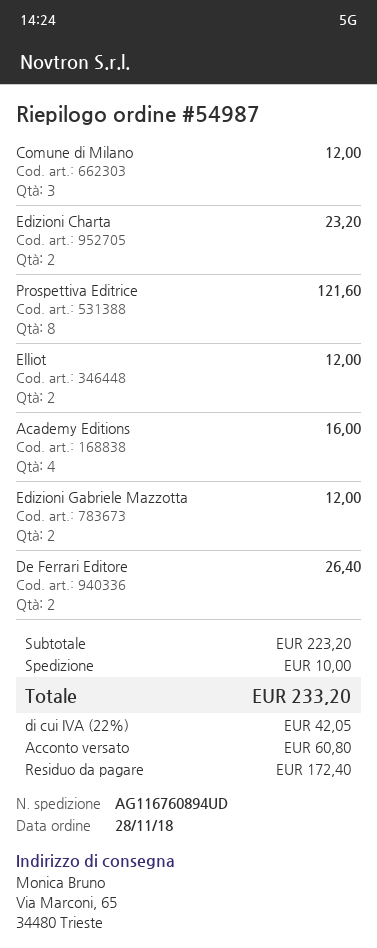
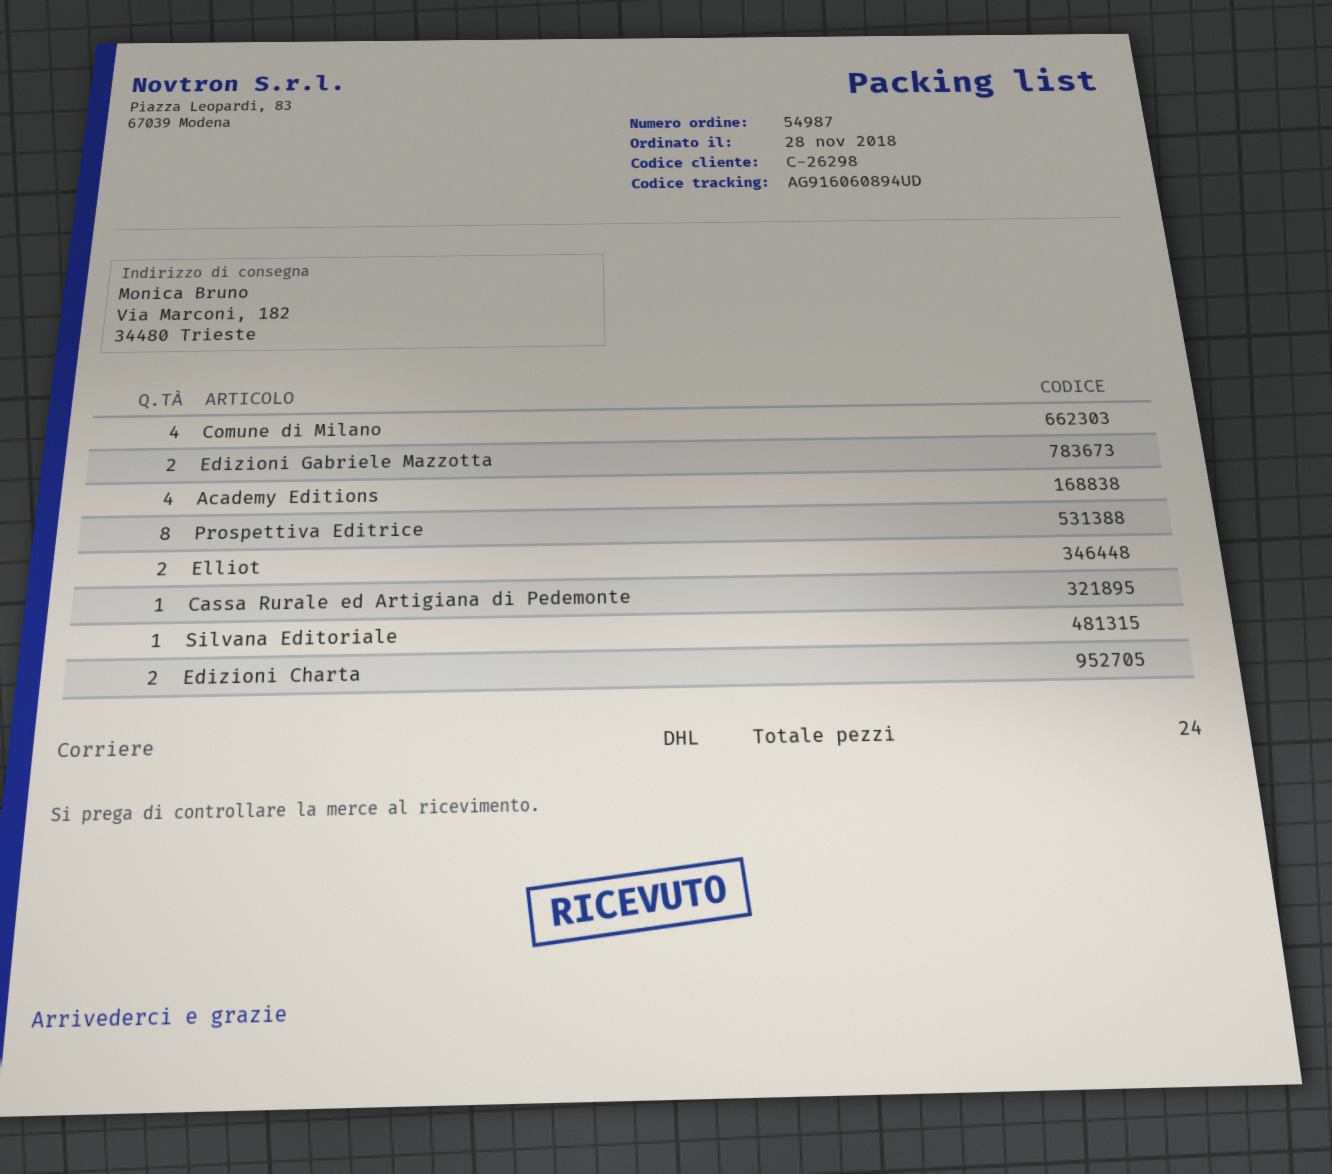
tracking number: AG116760894UD -> AG916060894UD
ship to: Via Marconi, 65, 34480 Trieste -> Via Marconi, 182, 34480 Trieste
Comune di Milano: 3 -> 4
De Ferrari Editore: 2 -> none
Cassa Rurale ed Artigiana di Pedemonte: none -> 1
Silvana Editoriale: none -> 1

